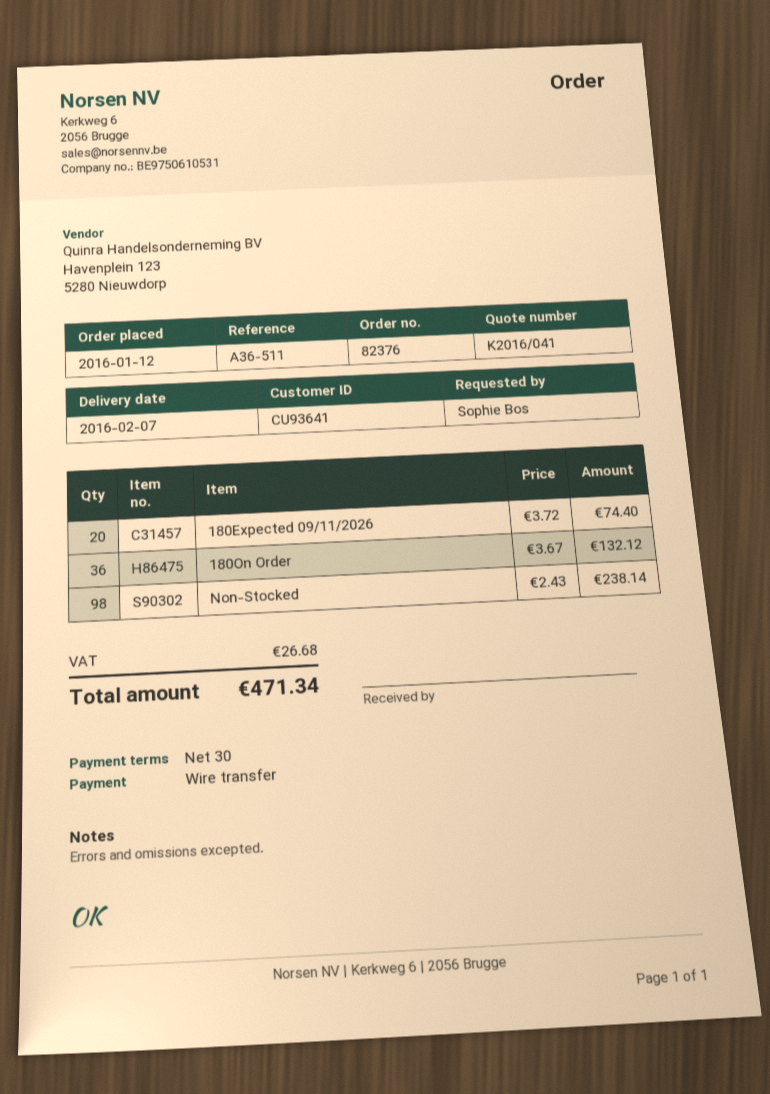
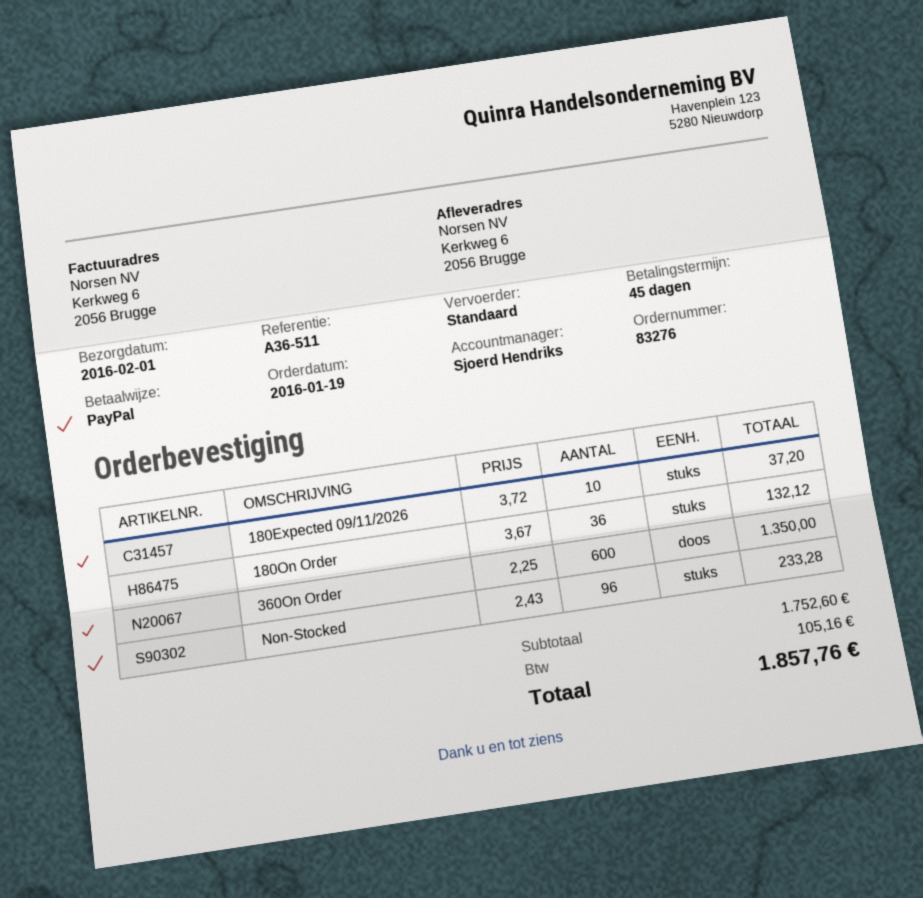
order number: 82376 -> 83276
order date: 2016-01-12 -> 2016-01-19
delivery date: 2016-02-07 -> 2016-02-01
payment terms: 30 days -> 45 days
payment method: bank transfer -> PayPal
180Expected 09/11/2026: 20 x 3.72 = 74.40 -> 10 x 3.72 = 37.20
Non-Stocked: 98 x 2.43 = 238.14 -> 96 x 2.43 = 233.28
360On Order: none -> 600 x 2.25 = 1350.00
tax: 26.68 -> 105.16
total: 471.34 -> 1857.76

